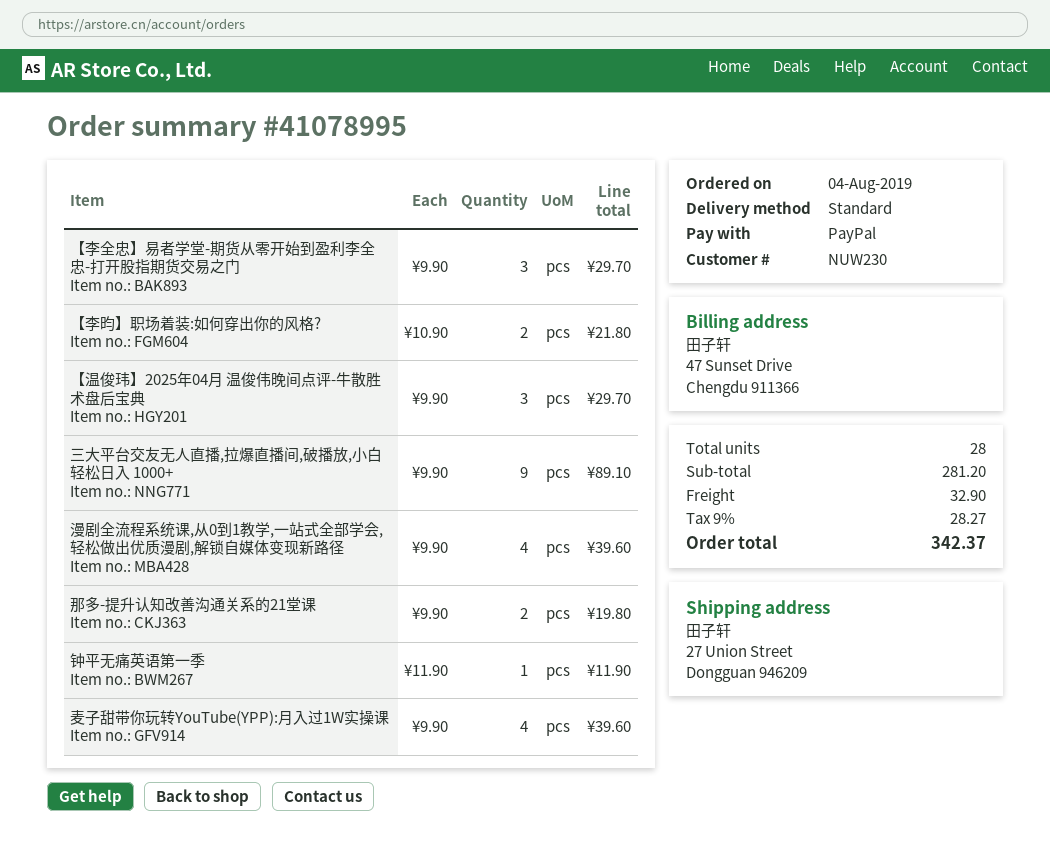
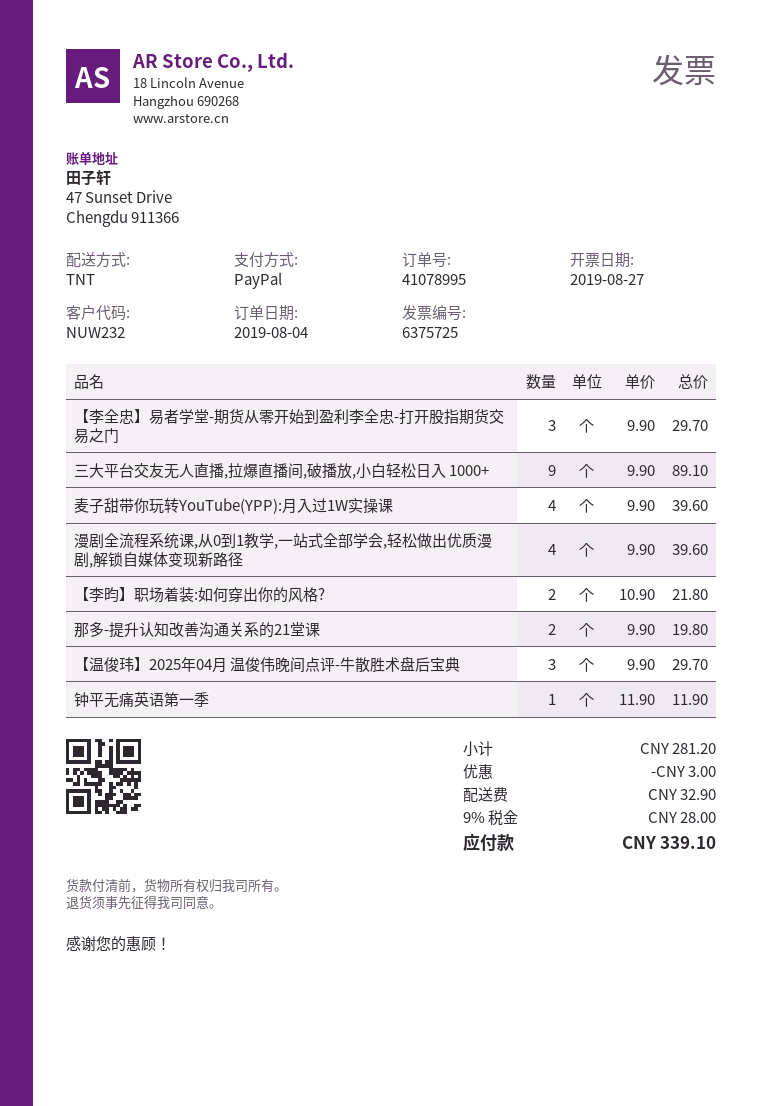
customer number: NUW230 -> NUW232
shipping method: standard -> TNT
discount: none -> 3.00
tax: 9% = 28.27 -> 9% = 28.00
total: 342.37 -> 339.10

